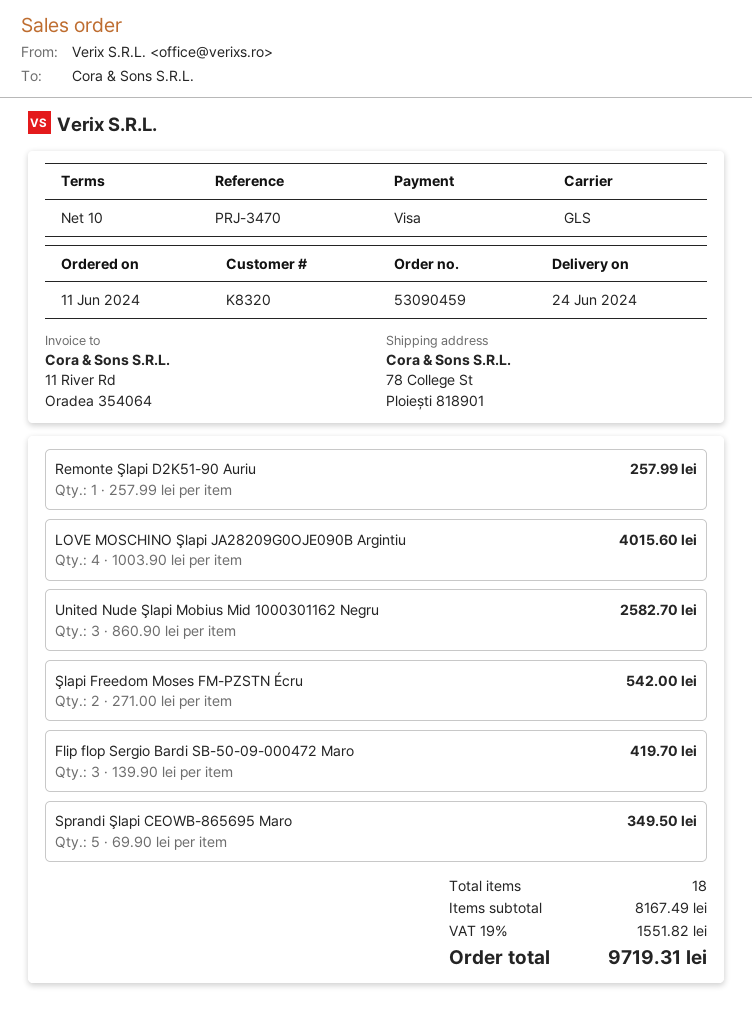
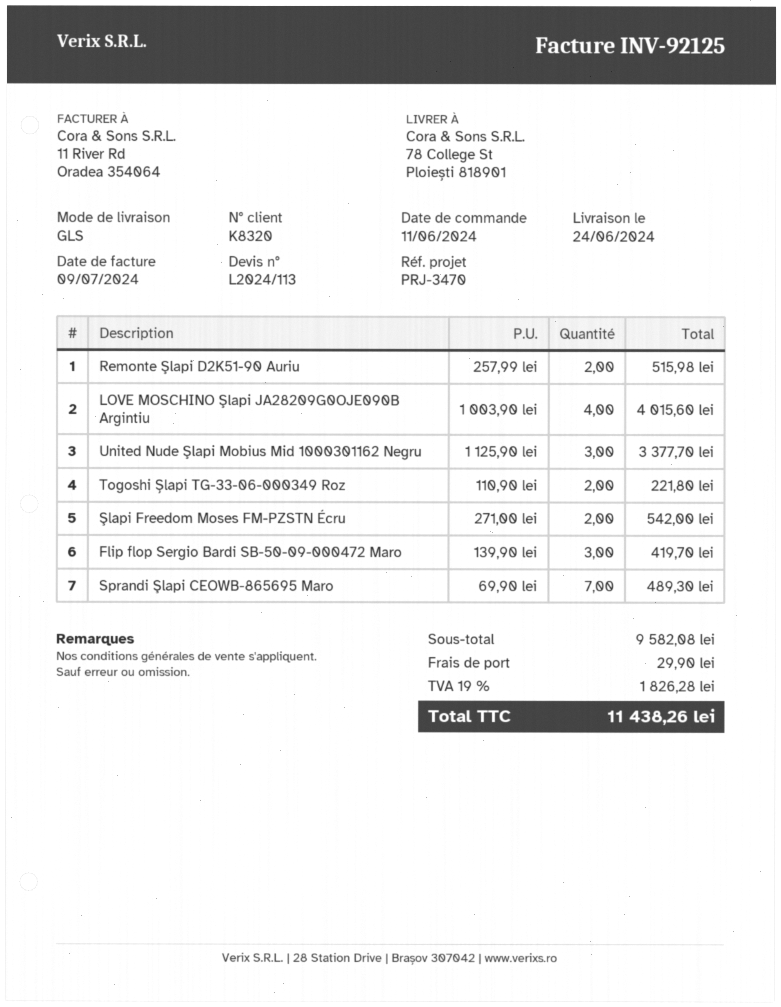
Remonte Şlapi D2K51-90 Auriu: 1 x 257.99 = 257.99 -> 2 x 257.99 = 515.98
United Nude Şlapi Mobius Mid 1000301162 Negru: 3 x 860.90 = 2582.70 -> 3 x 1125.90 = 3377.70
Sprandi Şlapi CEOWB-865695 Maro: 5 x 69.90 = 349.50 -> 7 x 69.90 = 489.30
Togoshi Șlapi TG-33-06-000349 Roz: none -> 2 x 110.90 = 221.80
subtotal: 8167.49 -> 9582.08
shipping: none -> 29.90
tax: 19% = 1551.82 -> 19% = 1826.28
total: 9719.31 -> 11438.26

